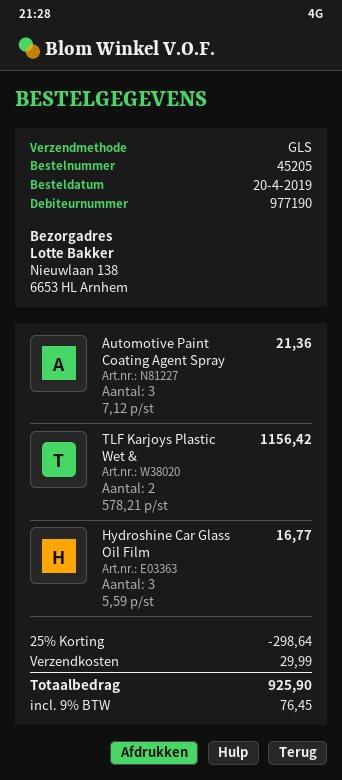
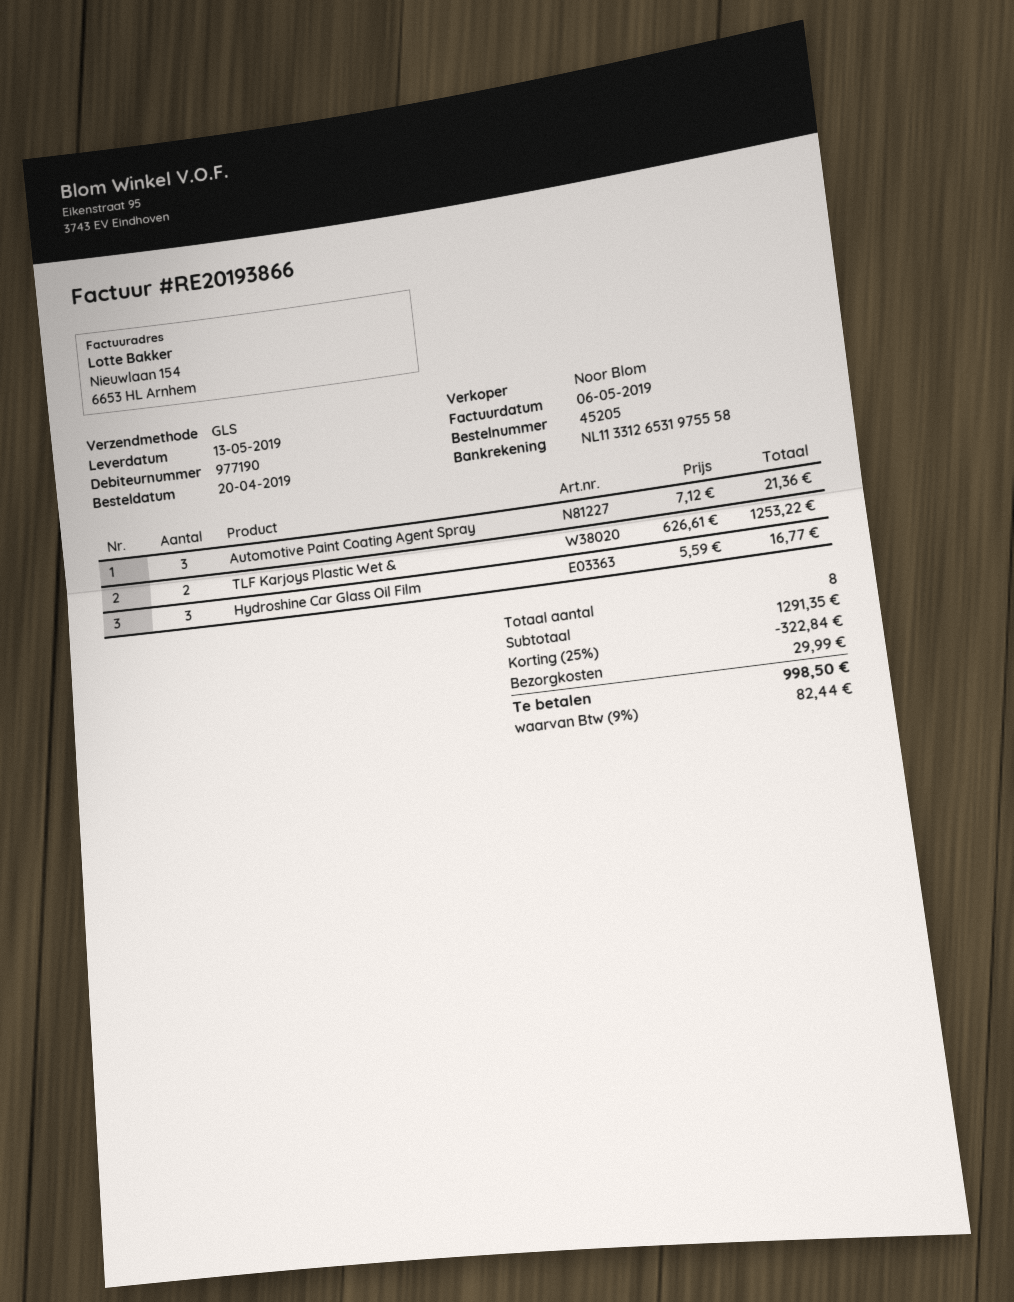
TLF Karjoys Plastic Wet &: 2 x 578.21 = 1156.42 -> 2 x 626.61 = 1253.22
discount: 25% = 298.64 -> 25% = 322.84
tax: 9% = 76.45 -> 9% = 82.44
total: 925.90 -> 998.50

